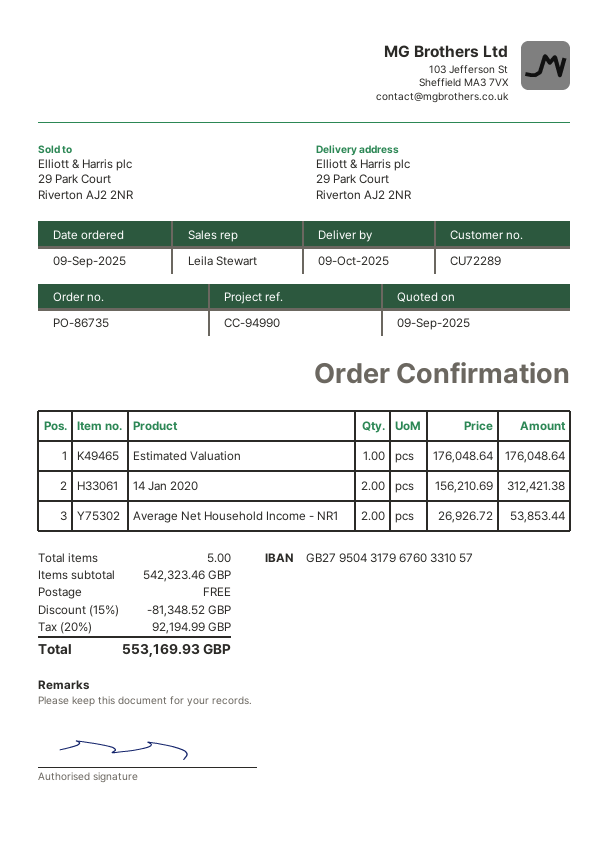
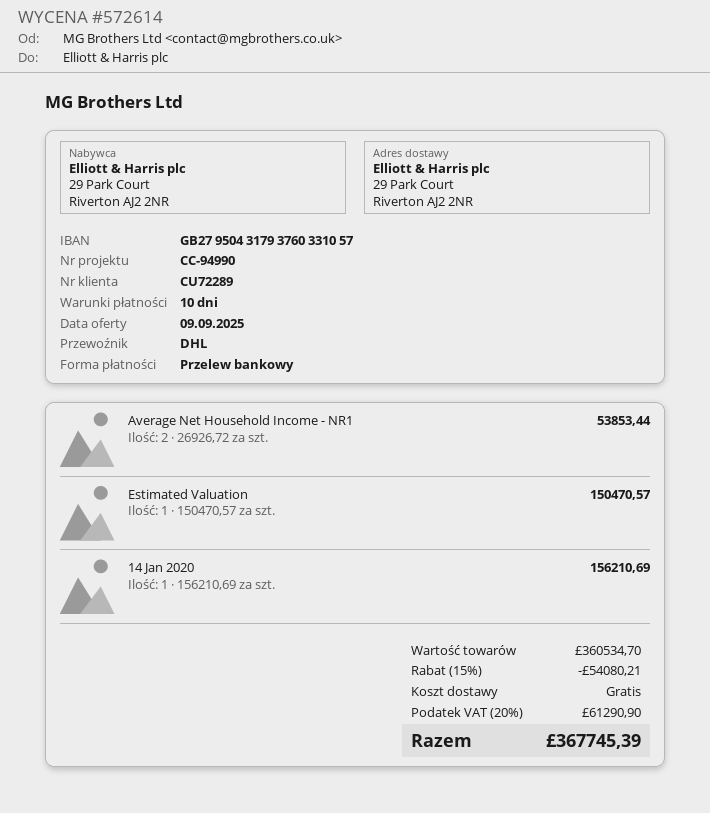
bank account: GB27950431796760331057 -> GB27950431793760331057
Estimated Valuation: 1 x 176048.64 = 176048.64 -> 1 x 150470.57 = 150470.57
14 Jan 2020: 2 x 156210.69 = 312421.38 -> 1 x 156210.69 = 156210.69
subtotal: 542323.46 -> 360534.70
discount: 15% = 81348.52 -> 15% = 54080.21
tax: 20% = 92194.99 -> 20% = 61290.90
total: 553169.93 -> 367745.39

